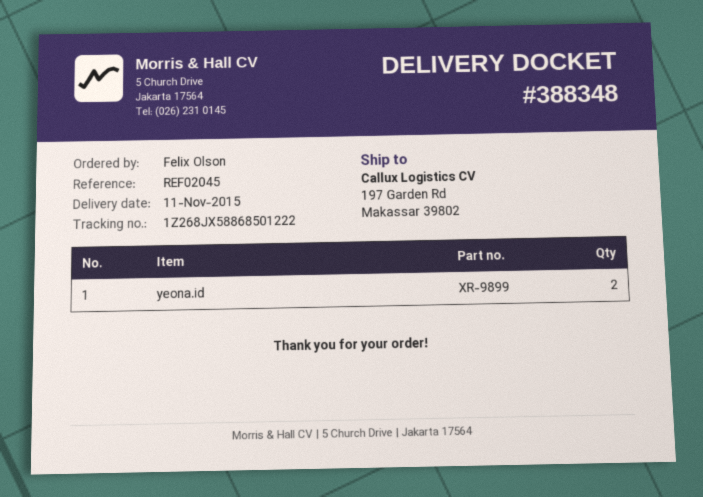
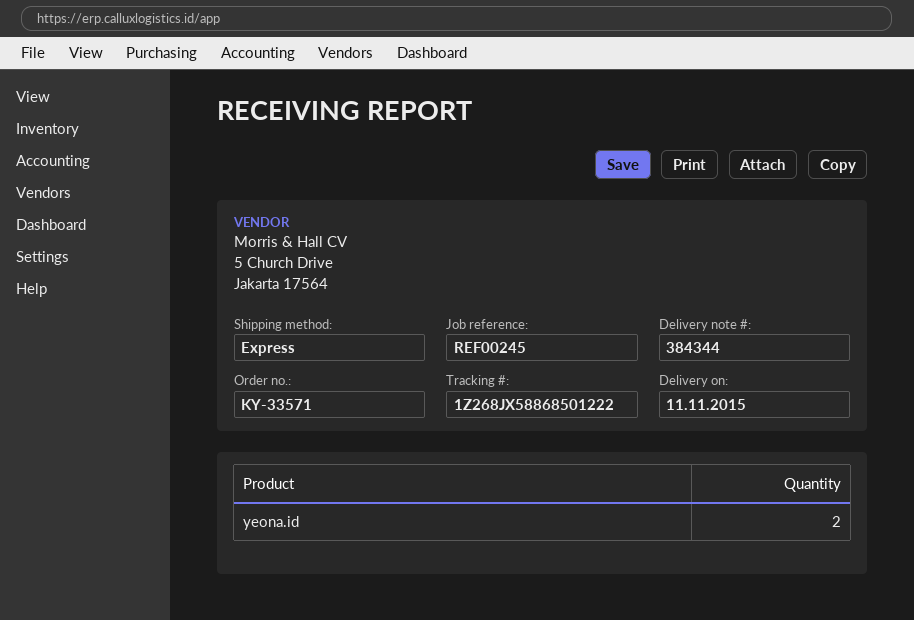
delivery note number: 388348 -> 384344
reference: REF02045 -> REF00245

